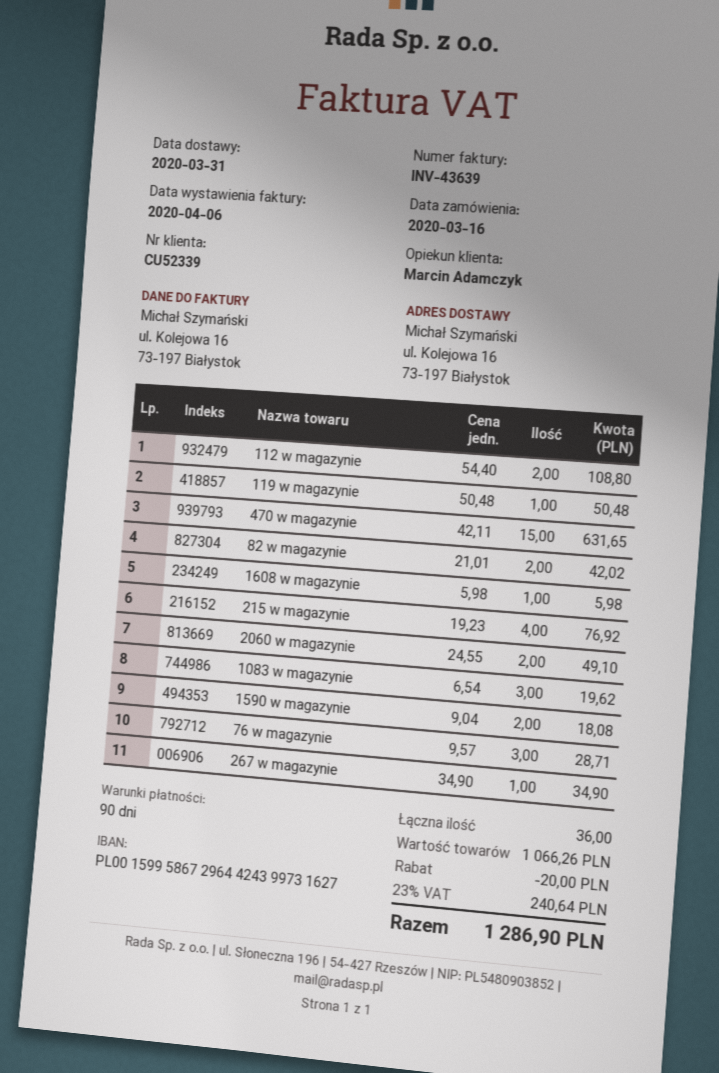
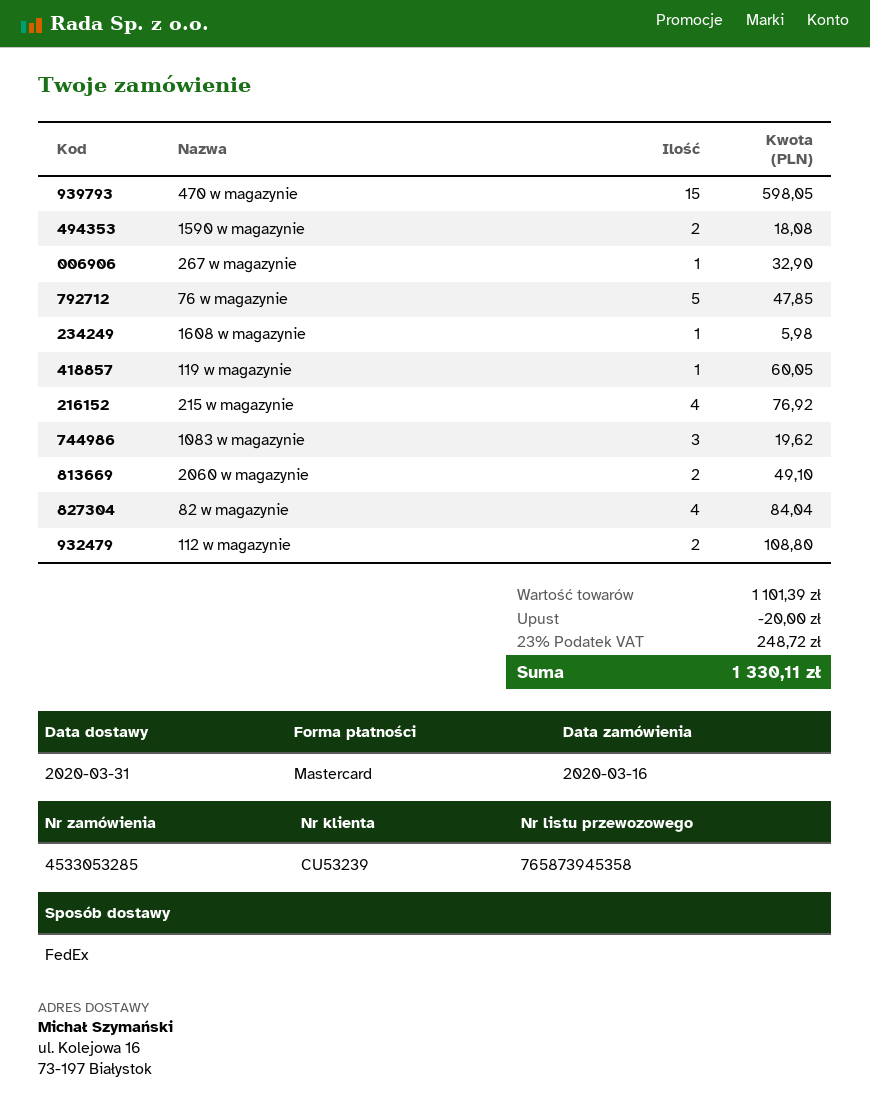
customer number: CU52339 -> CU53239
119 w magazynie: 1 for 50.48 -> 1 for 60.05
470 w magazynie: 15 for 631.65 -> 15 for 598.05
82 w magazynie: 2 for 42.02 -> 4 for 84.04
76 w magazynie: 3 for 28.71 -> 5 for 47.85
267 w magazynie: 1 for 34.90 -> 1 for 32.90
subtotal: 1066.26 -> 1101.39
tax: 23% = 240.64 -> 23% = 248.72
total: 1286.90 -> 1330.11

